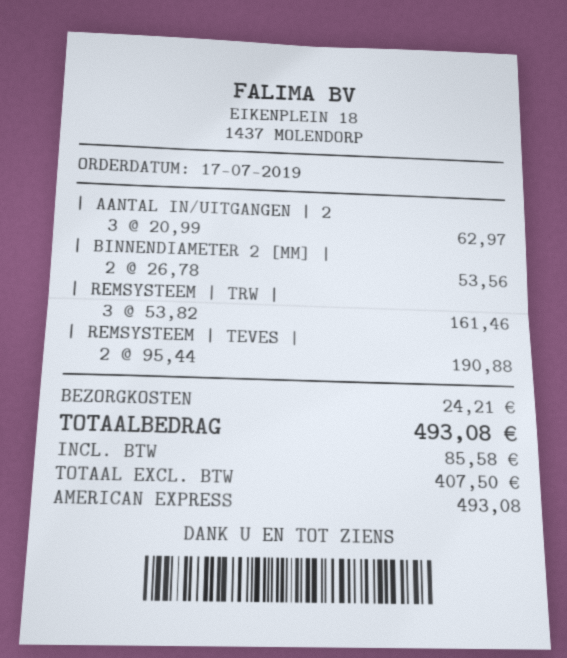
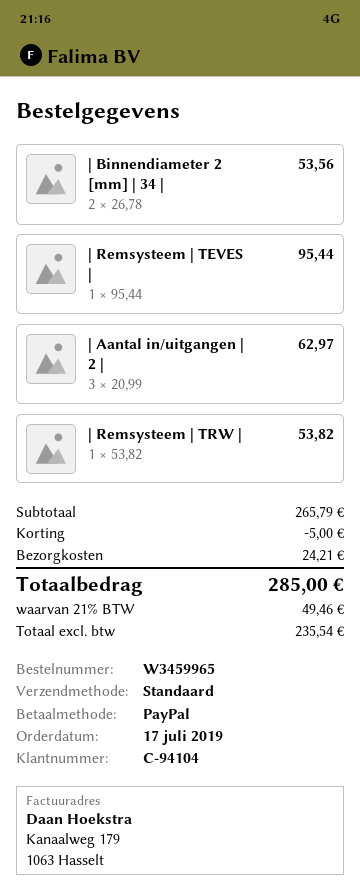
payment method: American Express -> PayPal
| REMSYSTEEM | TRW |: 3 x 53.82 = 161.46 -> 1 x 53.82 = 53.82
| REMSYSTEEM | TEVES |: 2 x 95.44 = 190.88 -> 1 x 95.44 = 95.44
discount: none -> 5.00
net: 407.50 -> 235.54
tax: 85.58 -> 49.46
total: 493.08 -> 285.00

